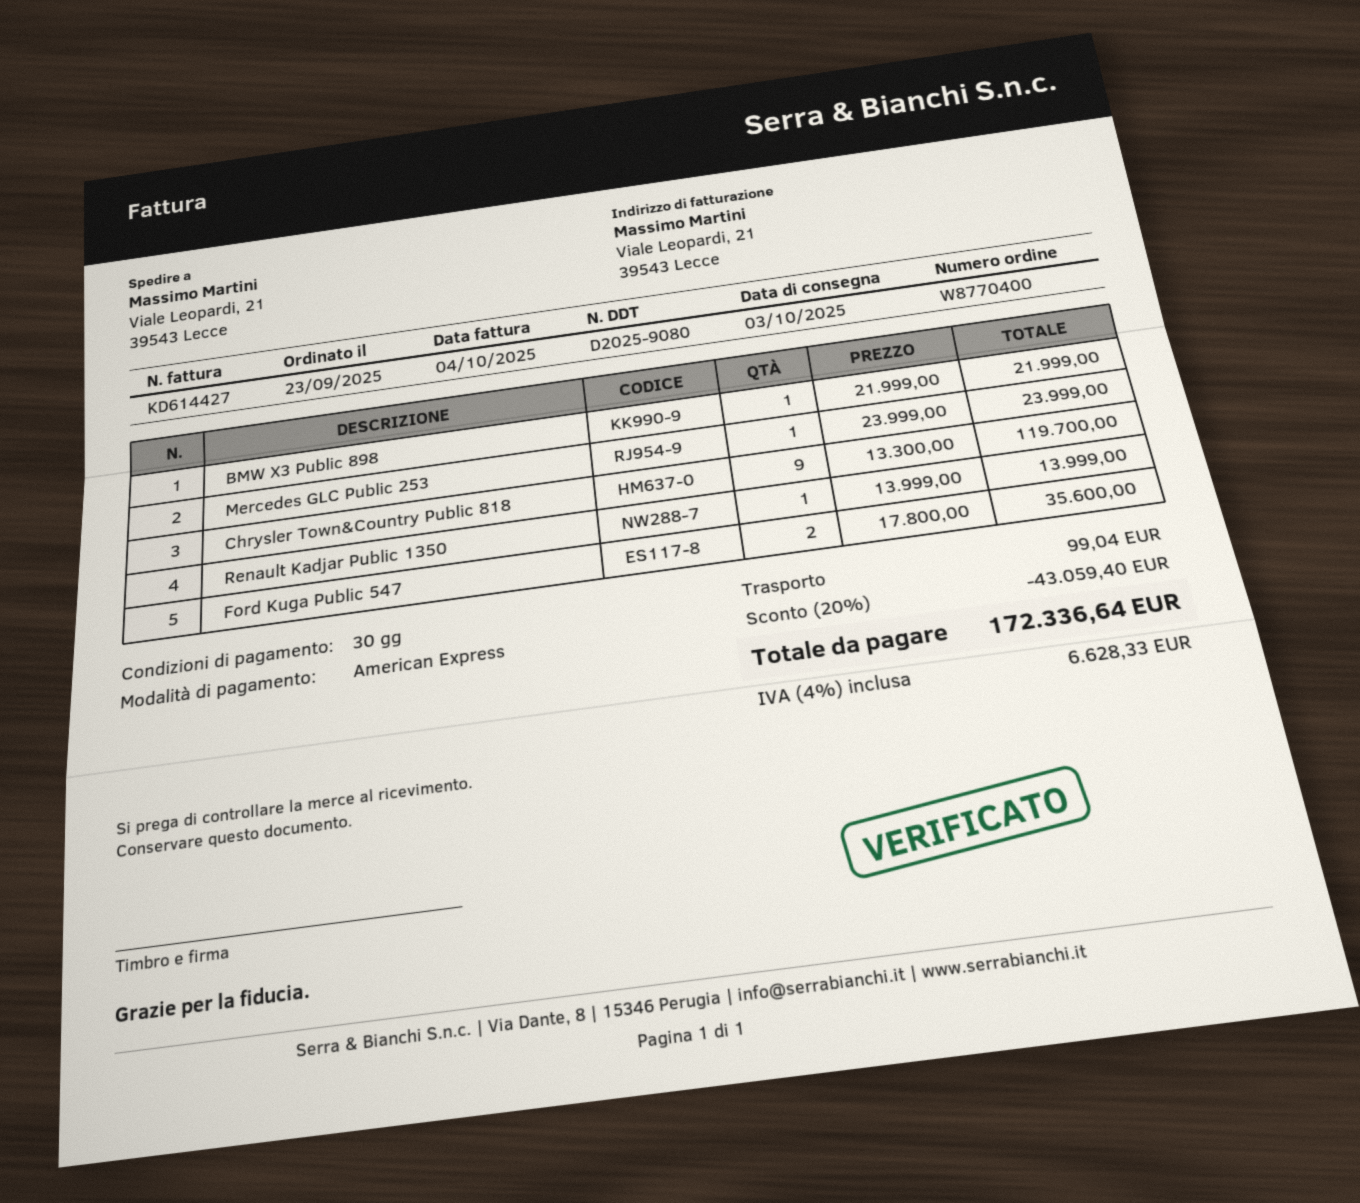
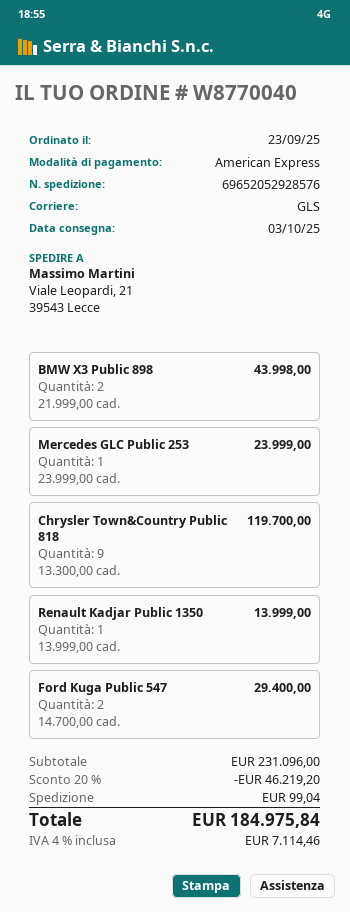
order number: W8770400 -> W8770040
BMW X3 Public 898: 1 x 21999.00 = 21999.00 -> 2 x 21999.00 = 43998.00
Ford Kuga Public 547: 2 x 17800.00 = 35600.00 -> 2 x 14700.00 = 29400.00
discount: 20% = 43059.40 -> 20% = 46219.20
tax: 4% = 6628.33 -> 4% = 7114.46
total: 172336.64 -> 184975.84

